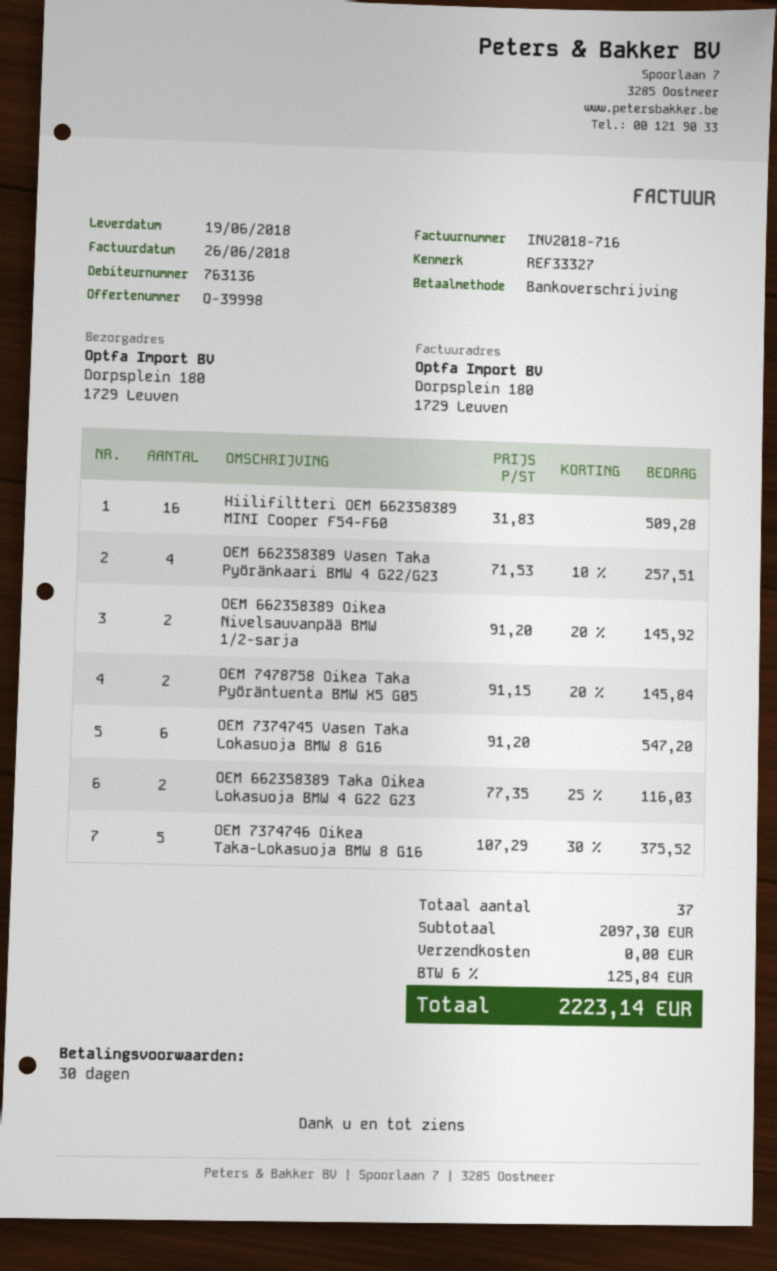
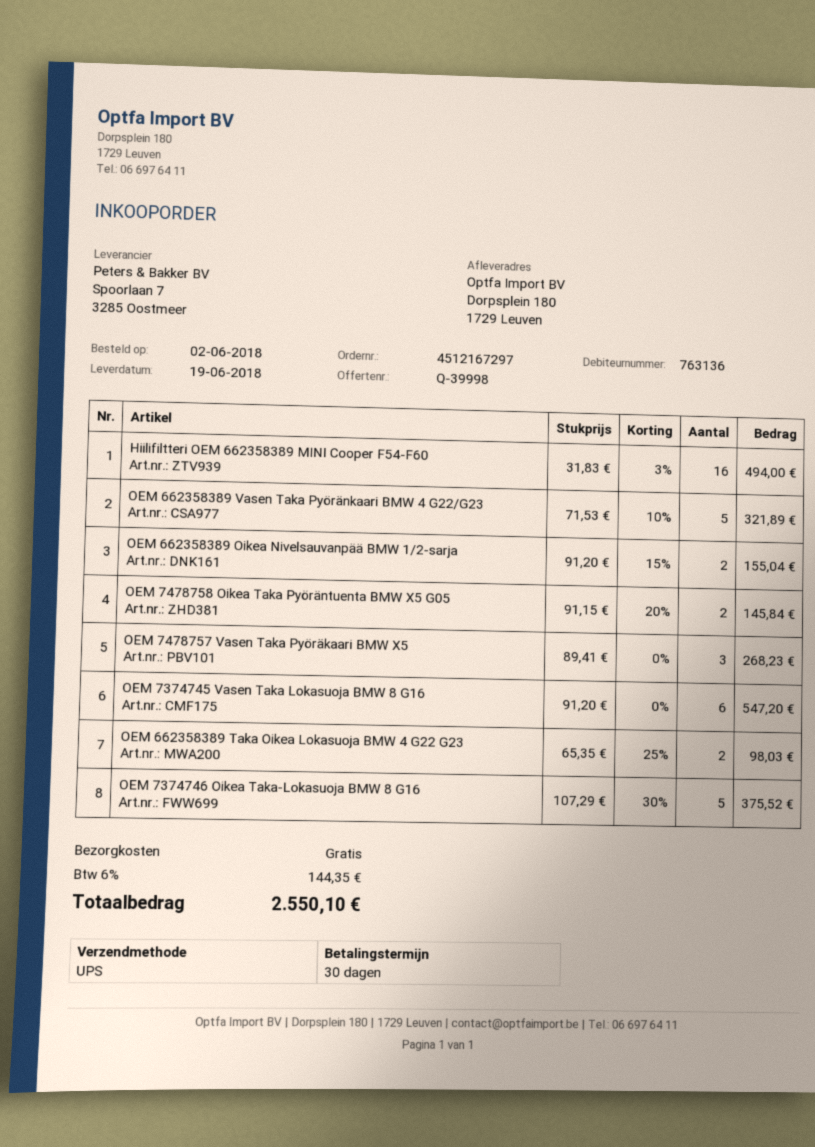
Hiilifiltteri OEM 662358389 MINI Cooper F54-F60: 16 x 31.83 = 509.28 -> 16 x 31.83 - 3% = 494.00
OEM 662358389 Vasen Taka Pyöränkaari BMW 4 G22/G23: 4 x 71.53 - 10% = 257.51 -> 5 x 71.53 - 10% = 321.89
OEM 662358389 Oikea Nivelsauvanpää BMW 1/2-sarja: 2 x 91.20 - 20% = 145.92 -> 2 x 91.20 - 15% = 155.04
OEM 662358389 Taka Oikea Lokasuoja BMW 4 G22 G23: 2 x 77.35 - 25% = 116.03 -> 2 x 65.35 - 25% = 98.03
OEM 7478757 Vasen Taka Pyöräkaari BMW X5: none -> 3 x 89.41 = 268.23
tax: 6% = 125.84 -> 6% = 144.35
total: 2223.14 -> 2550.10

